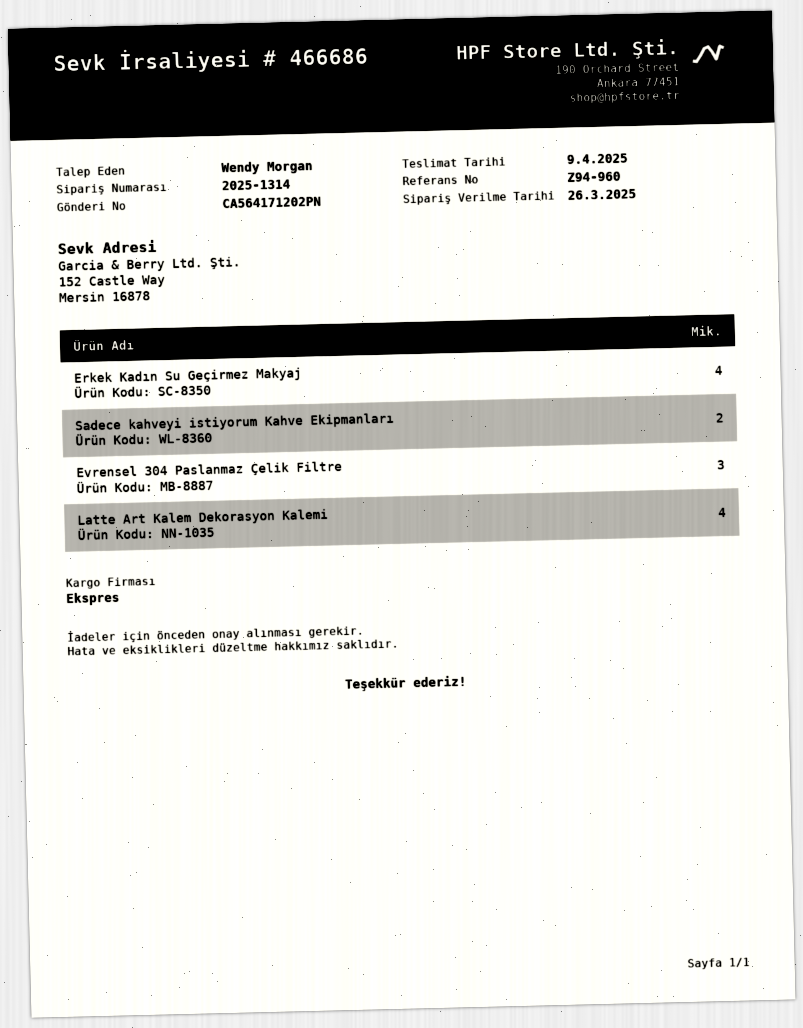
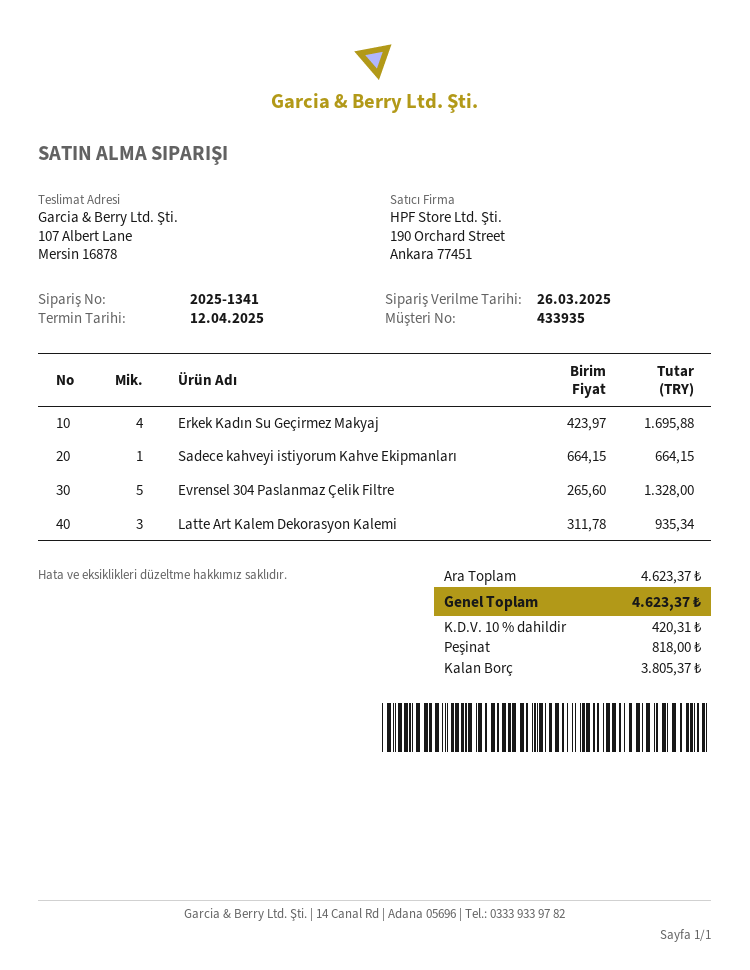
order number: 2025-1314 -> 2025-1341
delivery date: 2025-04-09 -> 2025-04-12
ship to: 152 Castle Way, Mersin 16878 -> 107 Albert Lane, Mersin 16878
Sadece kahveyi istiyorum Kahve Ekipmanları: 2 -> 1
Evrensel 304 Paslanmaz Çelik Filtre: 3 -> 5
Latte Art Kalem Dekorasyon Kalemi: 4 -> 3

